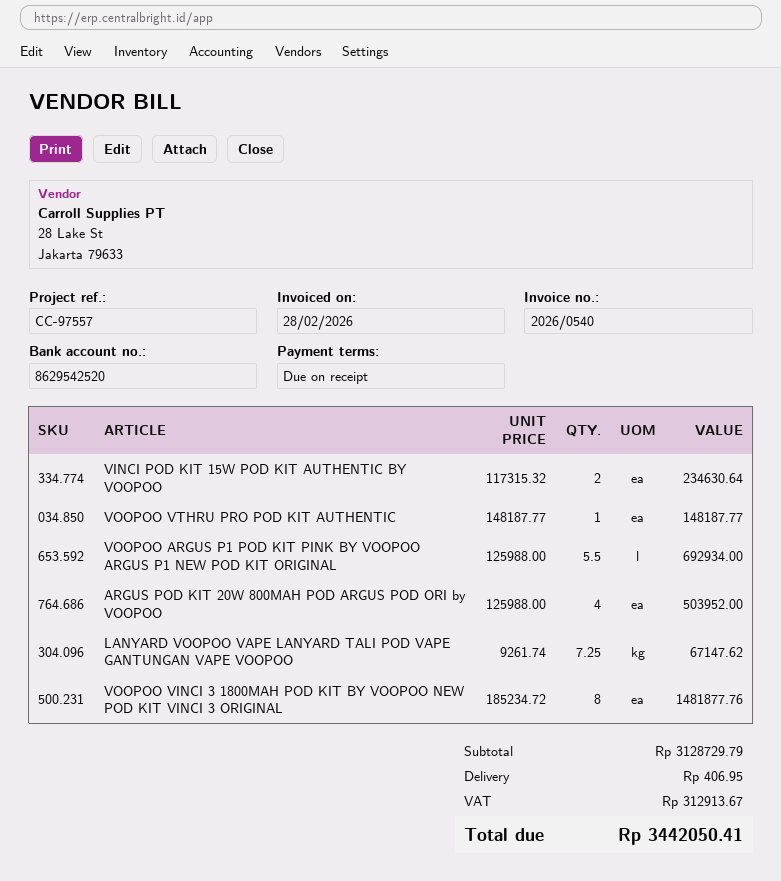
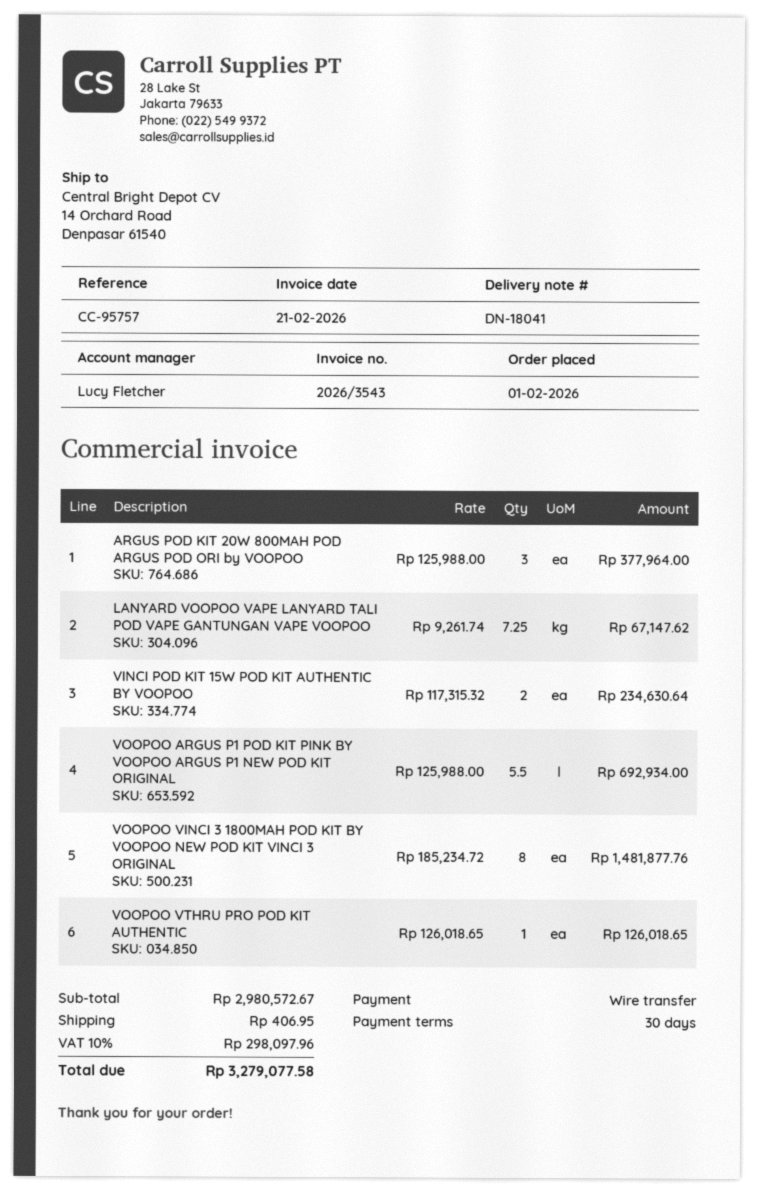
invoice number: 2026/0540 -> 2026/3543
invoice date: 2026-02-28 -> 2026-02-21
payment terms: on receipt -> 30 days
reference: CC-97557 -> CC-95757
VOOPOO VTHRU PRO POD KIT AUTHENTIC: 1 x 148187.77 = 148187.77 -> 1 x 126018.65 = 126018.65
ARGUS POD KIT 20W 800MAH POD ARGUS POD ORI by VOOPOO: 4 x 125988.00 = 503952.00 -> 3 x 125988.00 = 377964.00
subtotal: 3128729.79 -> 2980572.67
tax: 312913.67 -> 298097.96
total: 3442050.41 -> 3279077.58

